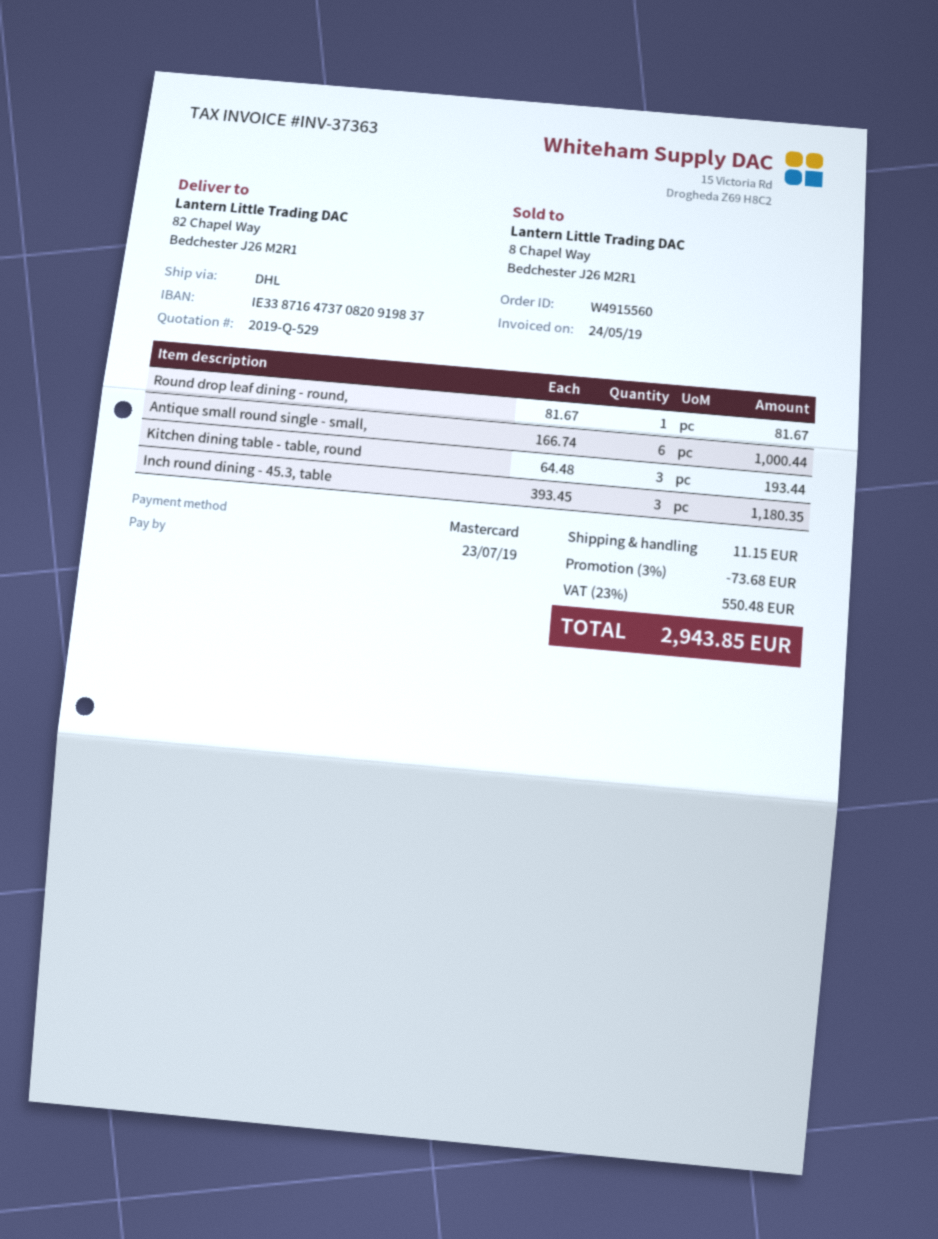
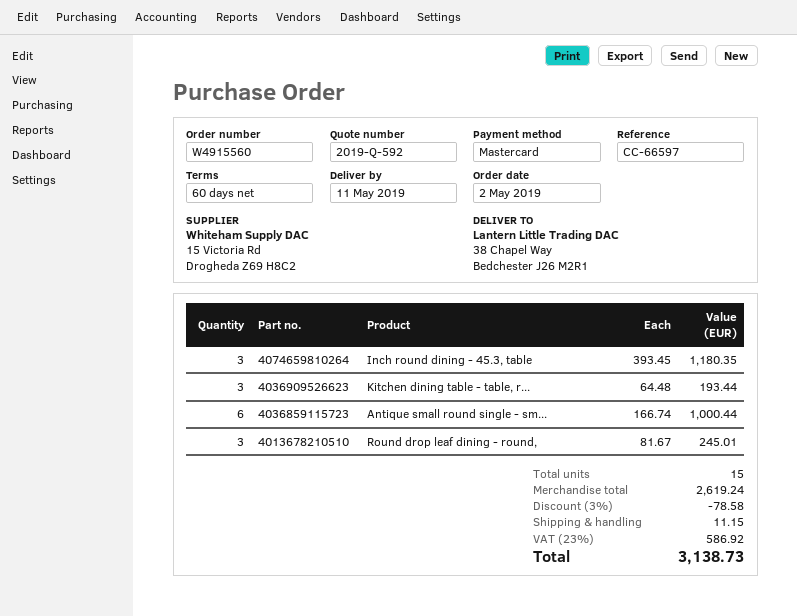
quote number: 2019-Q-529 -> 2019-Q-592
ship to: 82 Chapel Way, Bedchester J26 M2R1 -> 38 Chapel Way, Bedchester J26 M2R1
Round drop leaf dining - round,: 1 x 81.67 = 81.67 -> 3 x 81.67 = 245.01
discount: 3% = 73.68 -> 3% = 78.58
tax: 23% = 550.48 -> 23% = 586.92
total: 2943.85 -> 3138.73

